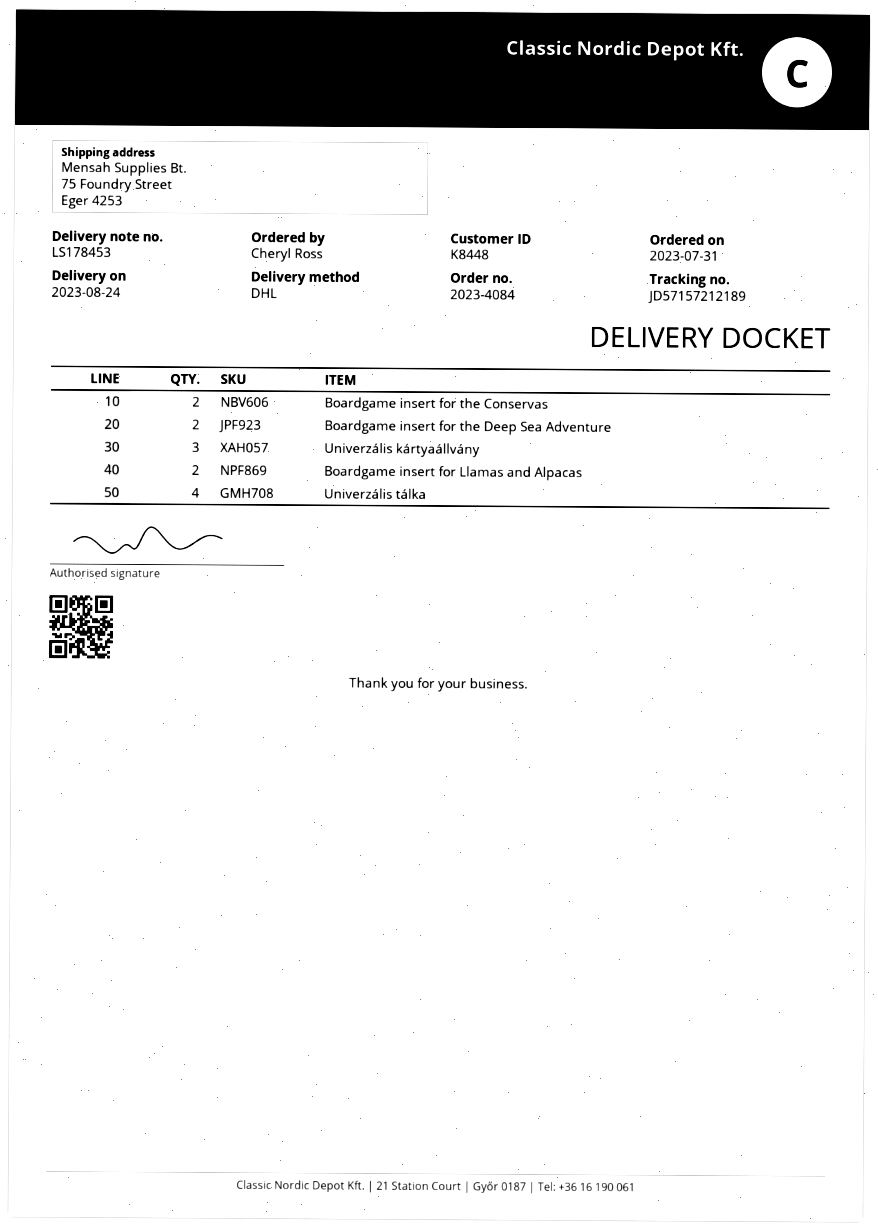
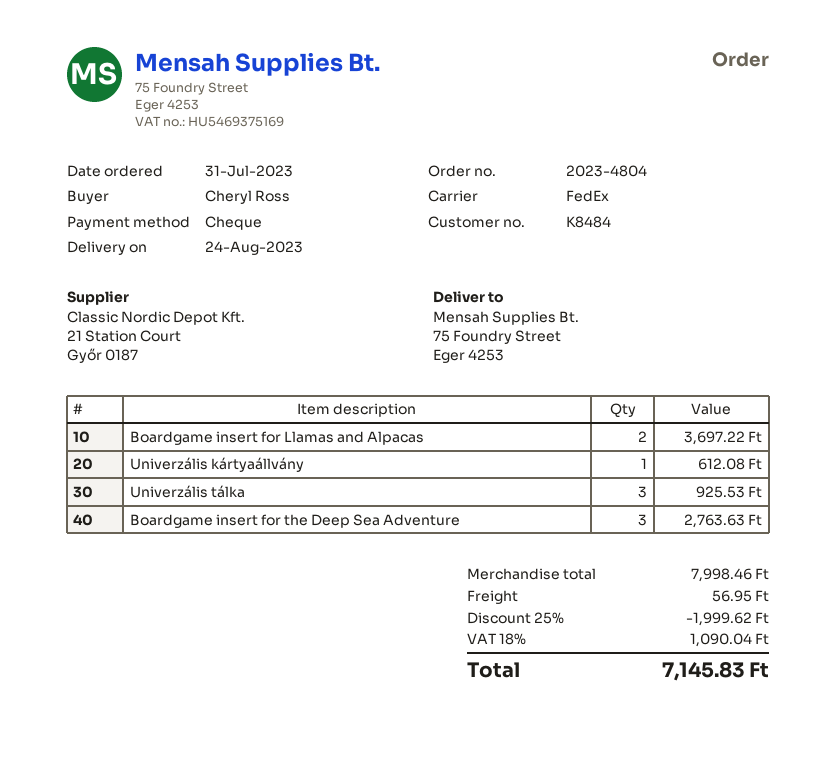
order number: 2023-4084 -> 2023-4804
customer number: K8448 -> K8484
shipping method: DHL -> FedEx
Boardgame insert for the Conservas: 2 -> none
Boardgame insert for the Deep Sea Adventure: 2 -> 3
Univerzális kártyaállvány: 3 -> 1
Univerzális tálka: 4 -> 3

